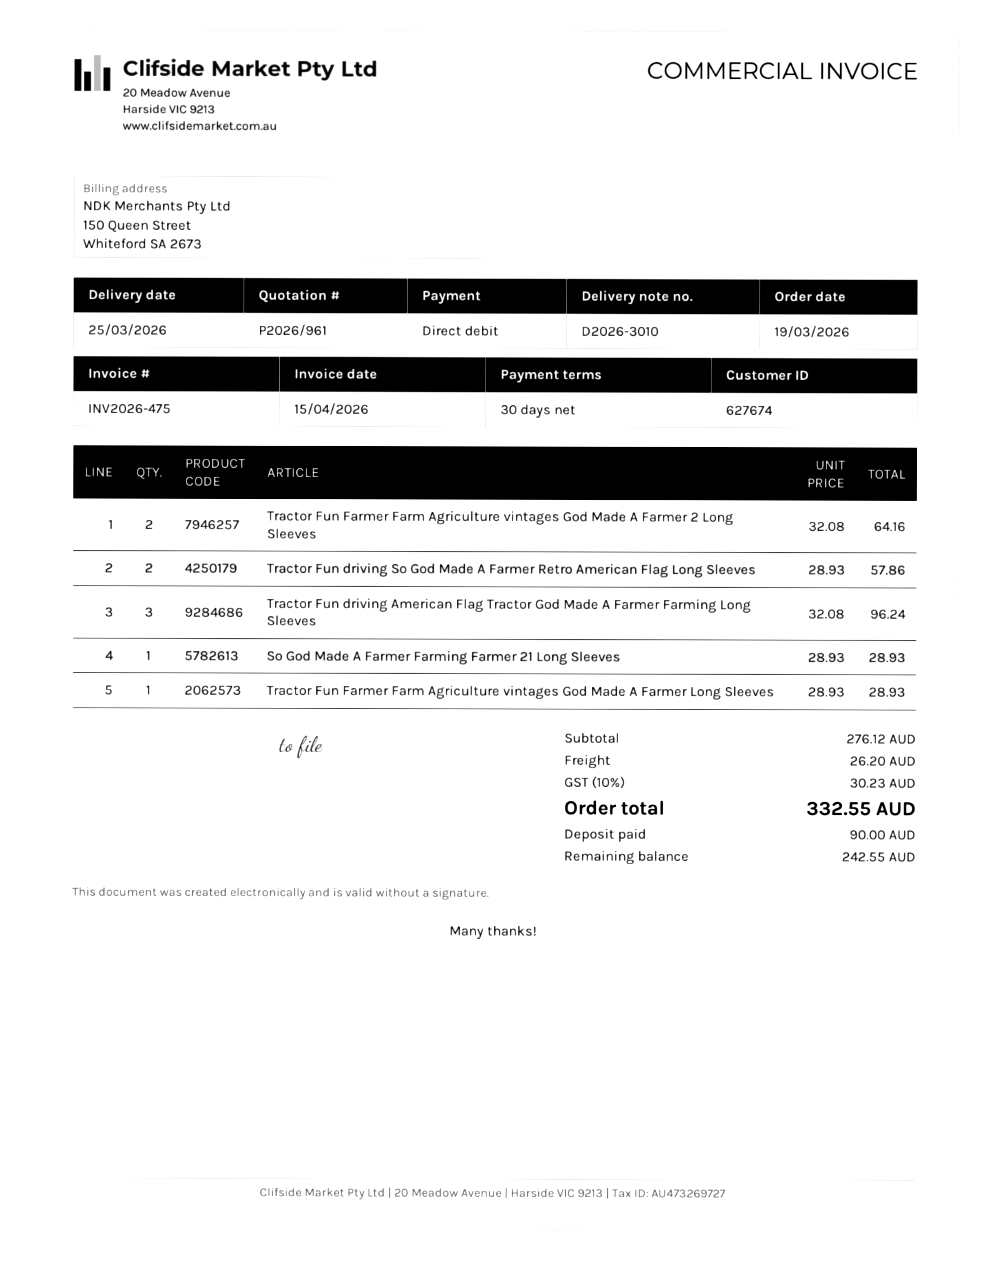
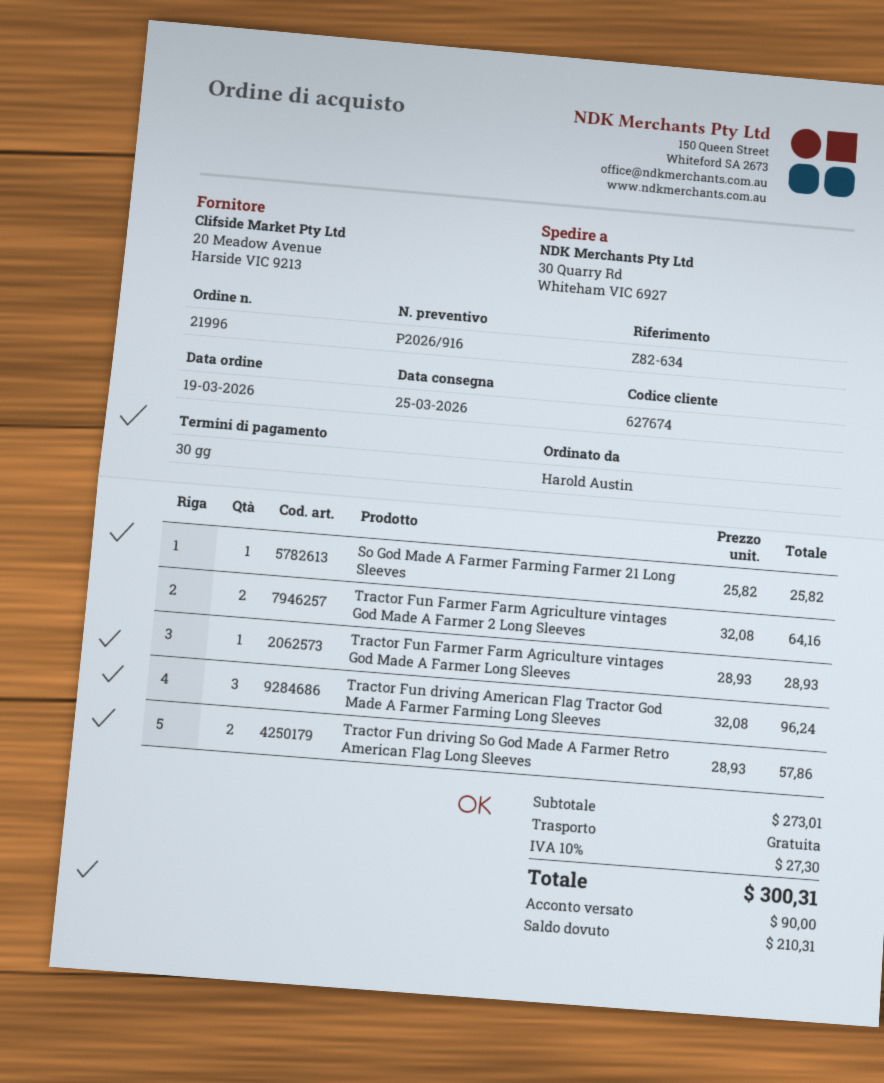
quote number: P2026/961 -> P2026/916
So God Made A Farmer Farming Farmer 21 Long Sleeves: 1 x 28.93 = 28.93 -> 1 x 25.82 = 25.82
subtotal: 276.12 -> 273.01
shipping: 26.20 -> 0.00
tax: 10% = 30.23 -> 10% = 27.30
total: 332.55 -> 300.31
balance: 242.55 -> 210.31

